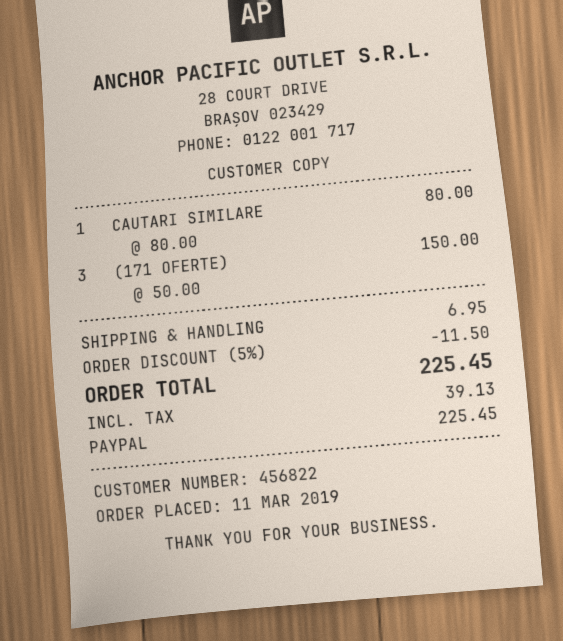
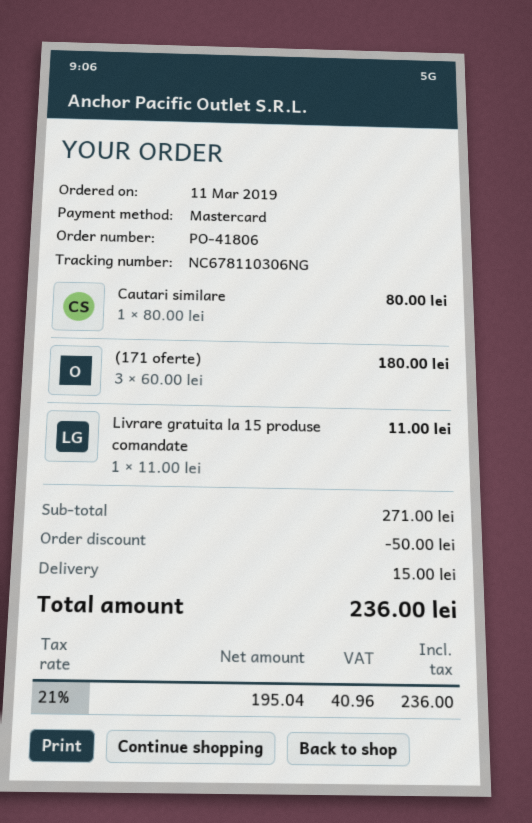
payment method: PayPal -> Mastercard
(171 OFERTE): 3 x 50.00 = 150.00 -> 3 x 60.00 = 180.00
Livrare gratuita la 15 produse comandate: none -> 1 x 11.00 = 11.00
discount: 11.50 -> 50.00
shipping: 6.95 -> 15.00
tax: 39.13 -> 40.96
total: 225.45 -> 236.00

